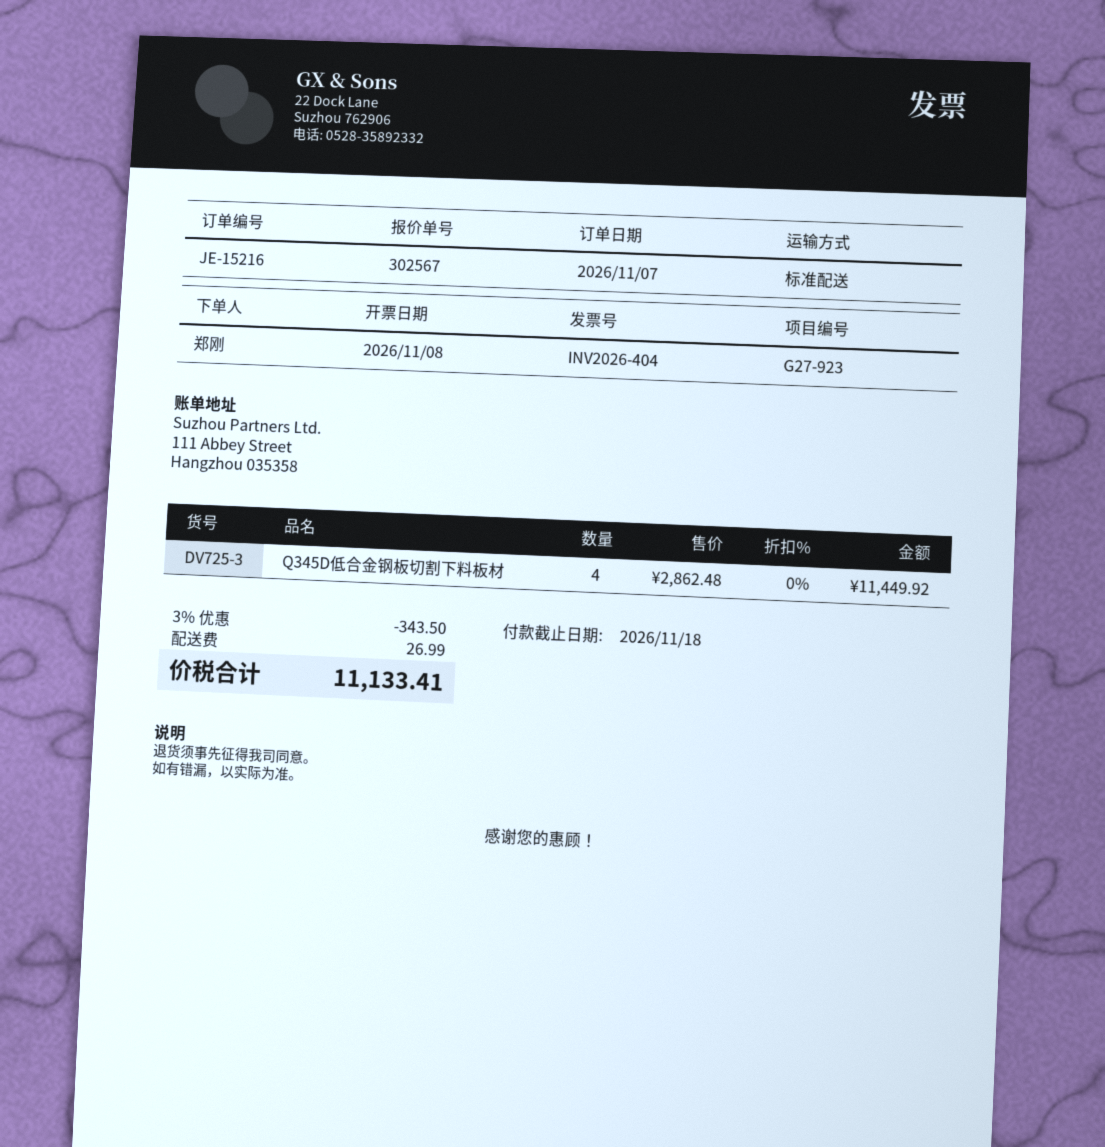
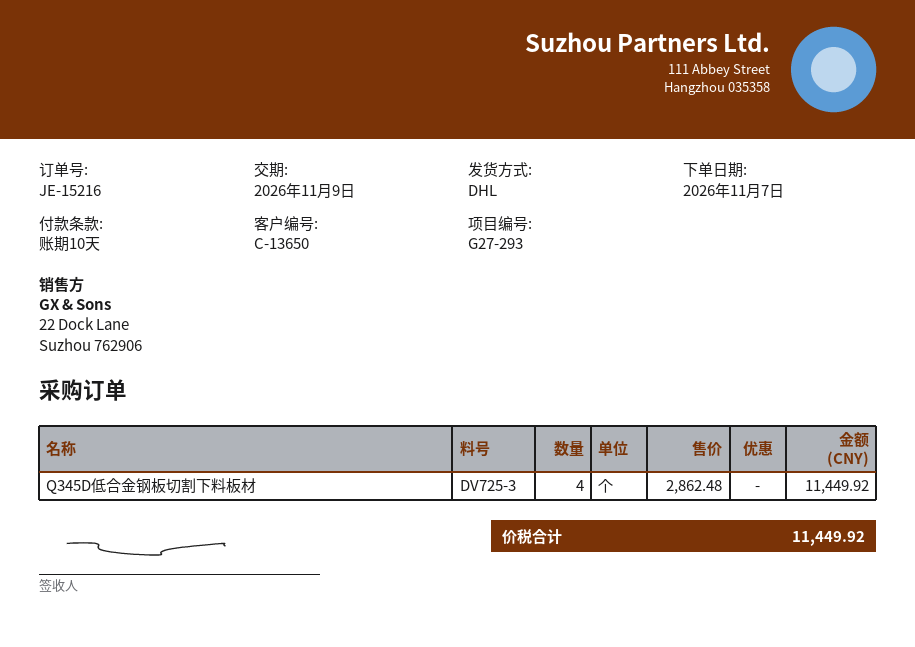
reference: G27-923 -> G27-293
shipping method: standard -> DHL
discount: 3% = 343.50 -> none
shipping: 26.99 -> none
total: 11133.41 -> 11449.92

